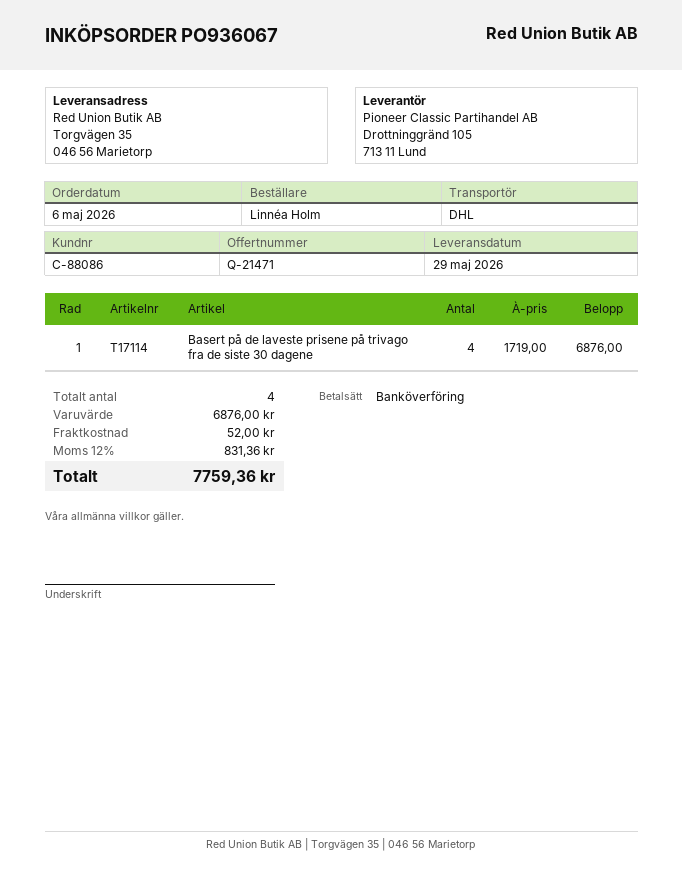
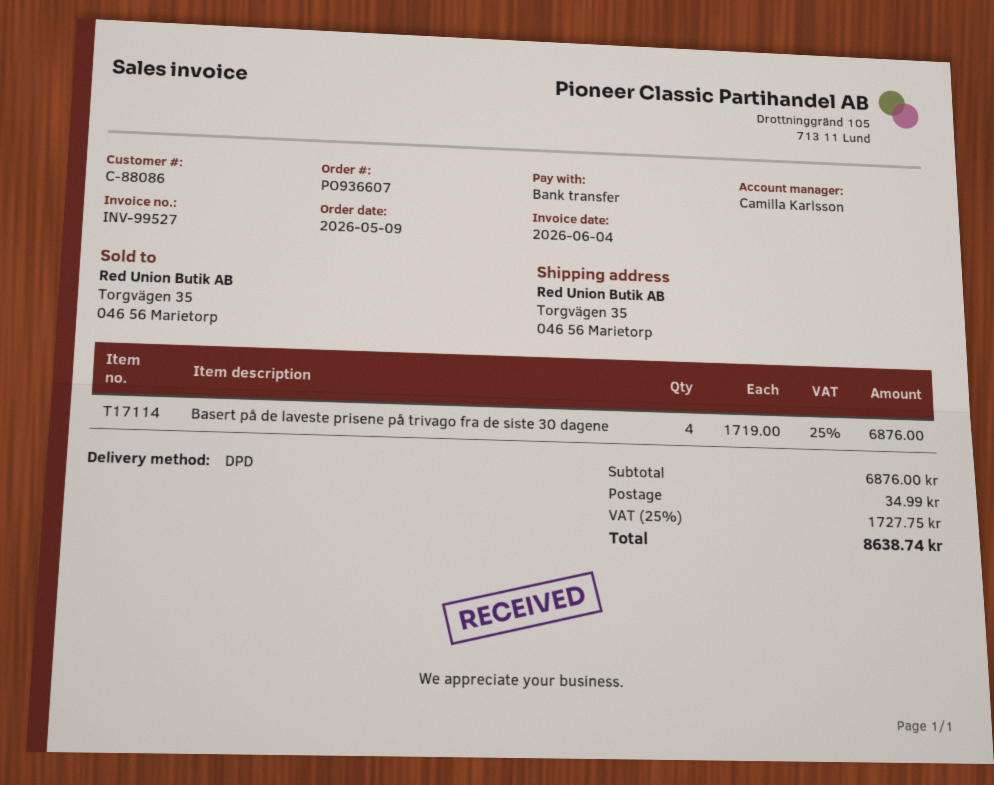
order number: PO936067 -> PO936607
order date: 2026-05-06 -> 2026-05-09
shipping method: DHL -> DPD
shipping: 52.00 -> 34.99
tax: 12% = 831.36 -> 25% = 1727.75
total: 7759.36 -> 8638.74

